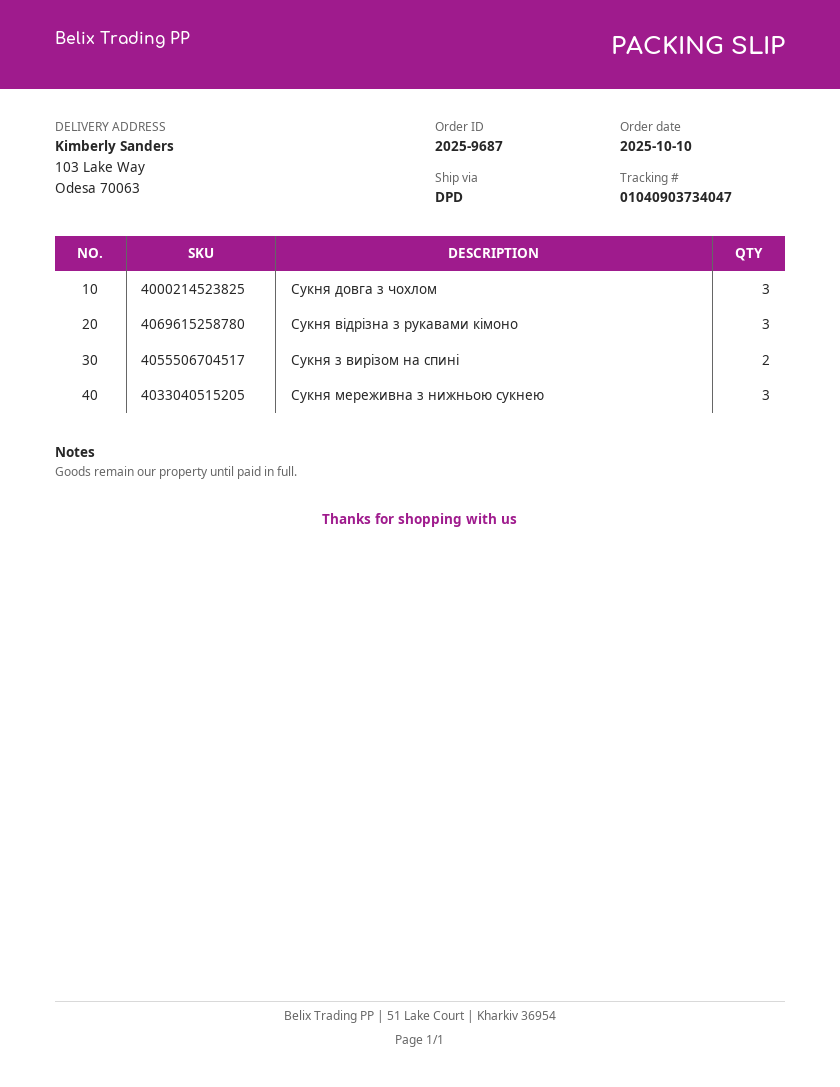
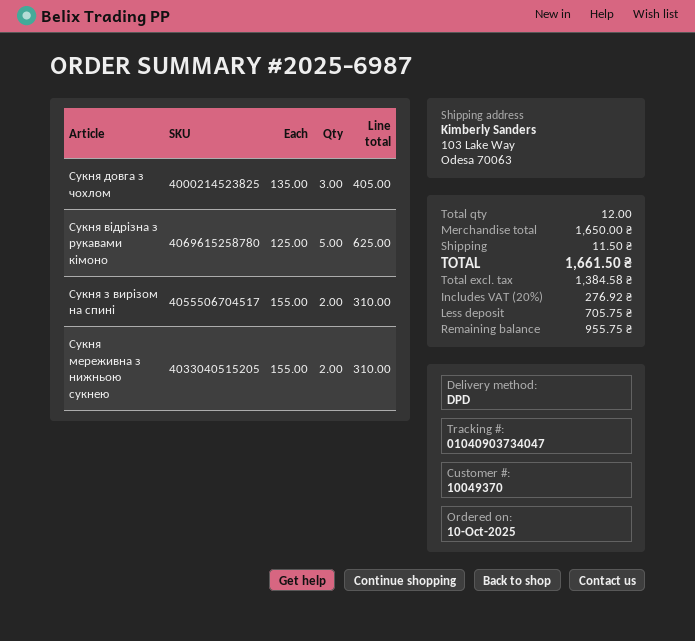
order number: 2025-9687 -> 2025-6987
Сукня відрізна з рукавами кімоно: 3 -> 5
Сукня мереживна з нижньою сукнею: 3 -> 2

